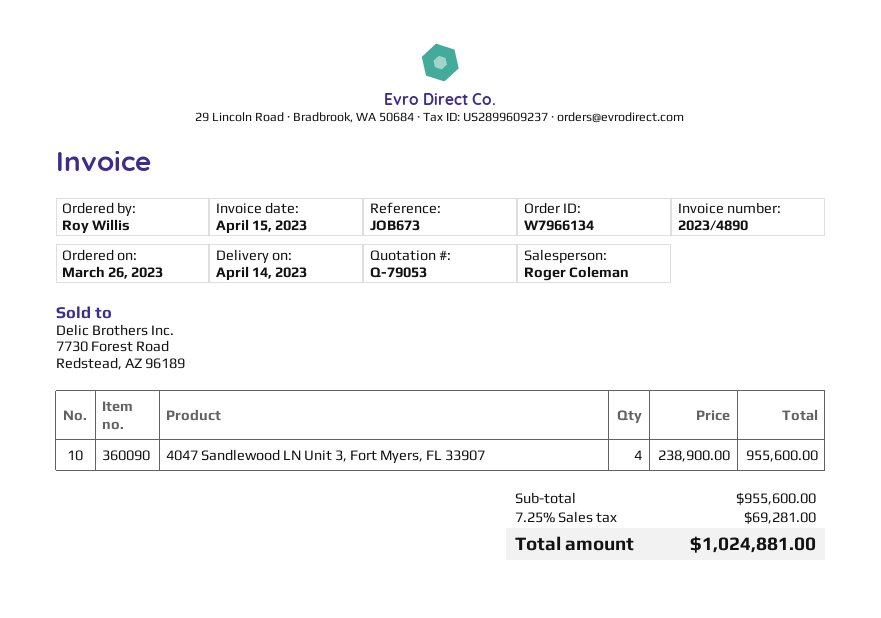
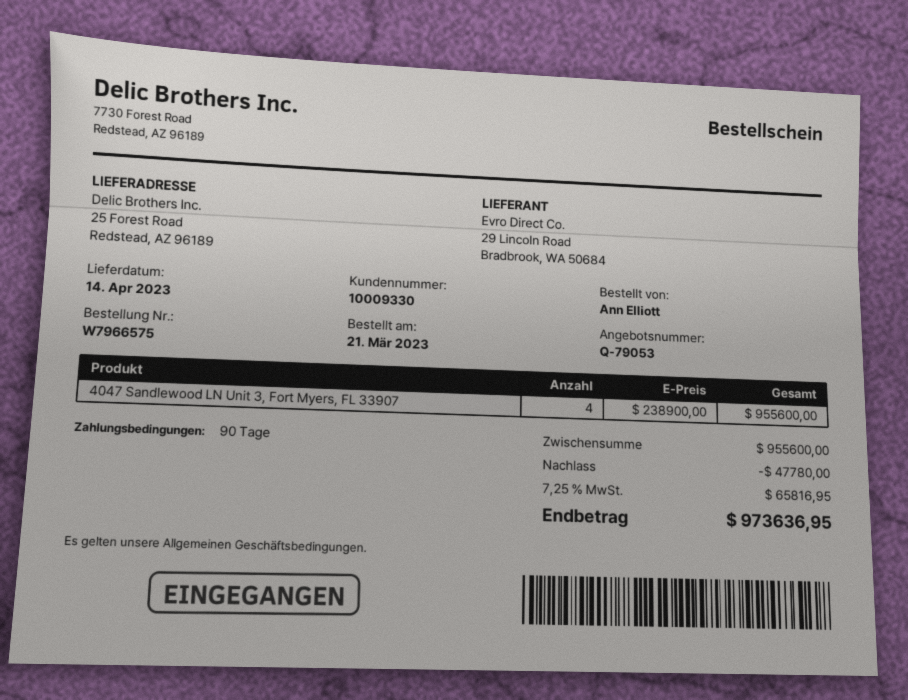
order number: W7966134 -> W7966575
order date: 2023-03-26 -> 2023-03-21
ordered by: Roy Willis -> Ann Elliott
discount: none -> 47780.00
tax: 7.25% = 69281.00 -> 7.25% = 65816.95
total: 1024881.00 -> 973636.95

